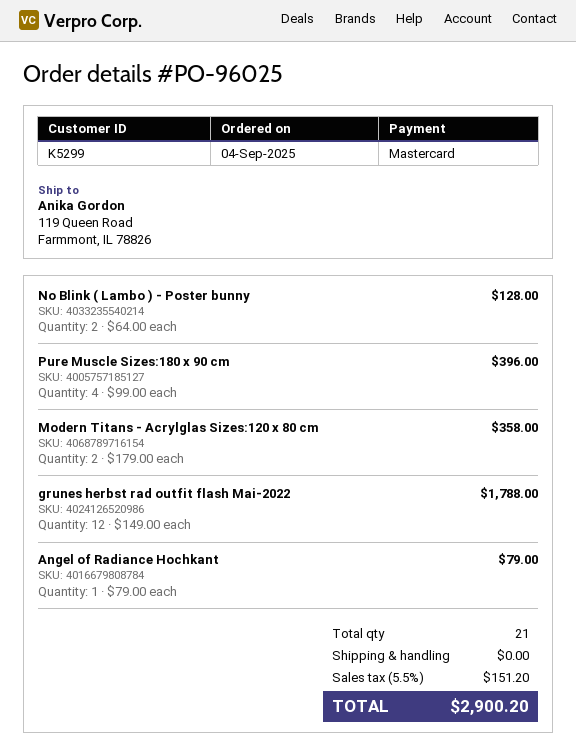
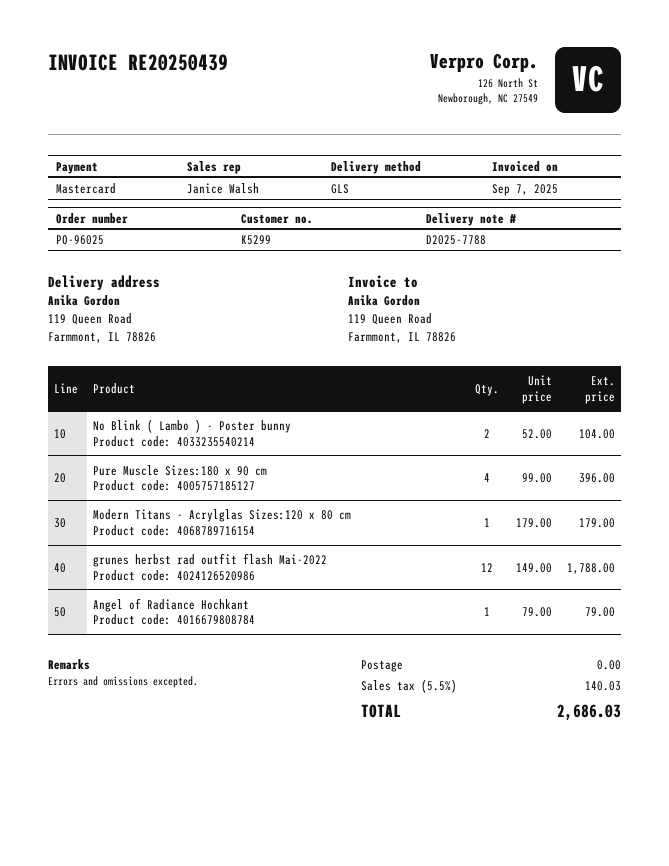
No Blink ( Lambo ) - Poster bunny: 2 x 64.00 = 128.00 -> 2 x 52.00 = 104.00
Modern Titans - Acrylglas Sizes:120 x 80 cm: 2 x 179.00 = 358.00 -> 1 x 179.00 = 179.00
tax: 5.5% = 151.20 -> 5.5% = 140.03
total: 2900.20 -> 2686.03

